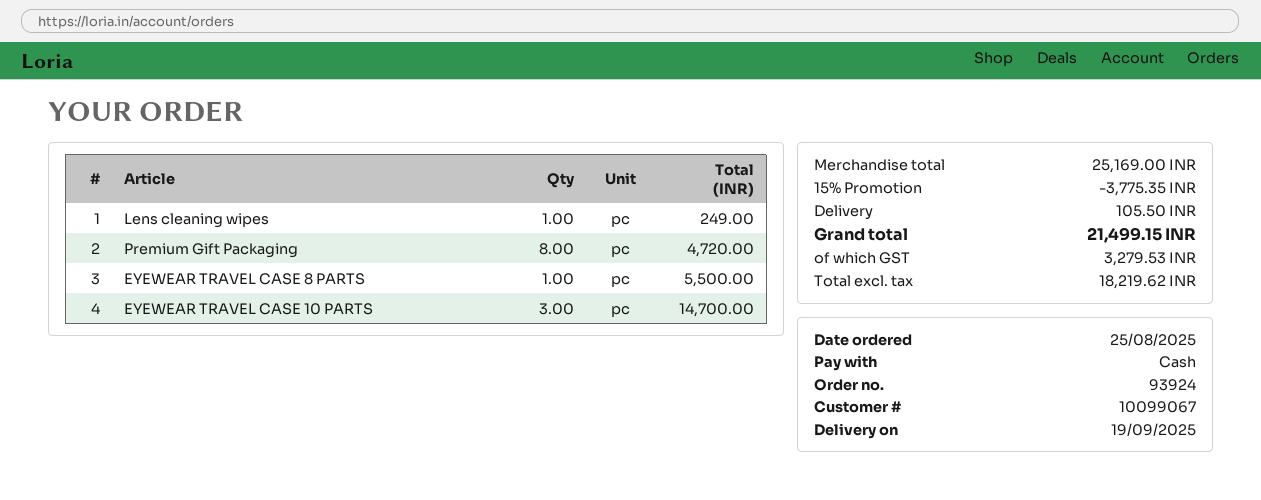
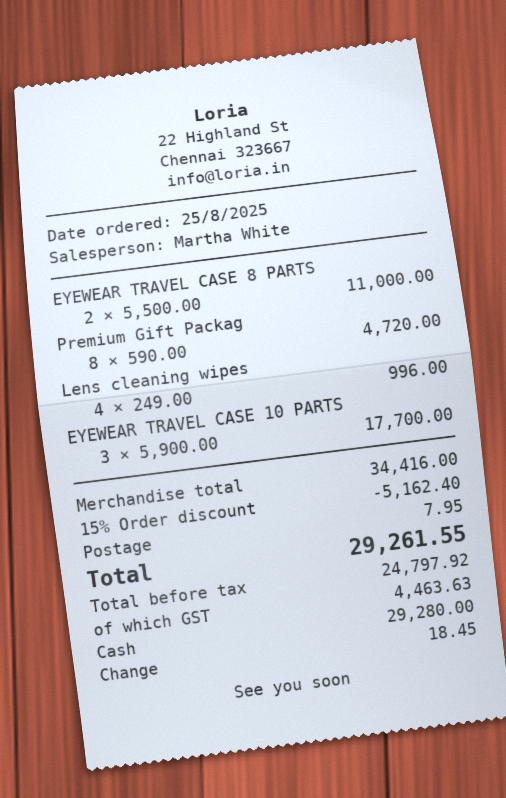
Lens cleaning wipes: 1 for 249.00 -> 4 for 996.00
EYEWEAR TRAVEL CASE 8 PARTS: 1 for 5500.00 -> 2 for 11000.00
EYEWEAR TRAVEL CASE 10 PARTS: 3 for 14700.00 -> 3 for 17700.00
subtotal: 25169.00 -> 34416.00
discount: 15% = 3775.35 -> 15% = 5162.40
shipping: 105.50 -> 7.95
net: 18219.62 -> 24797.92
tax: 3279.53 -> 4463.63
total: 21499.15 -> 29261.55

